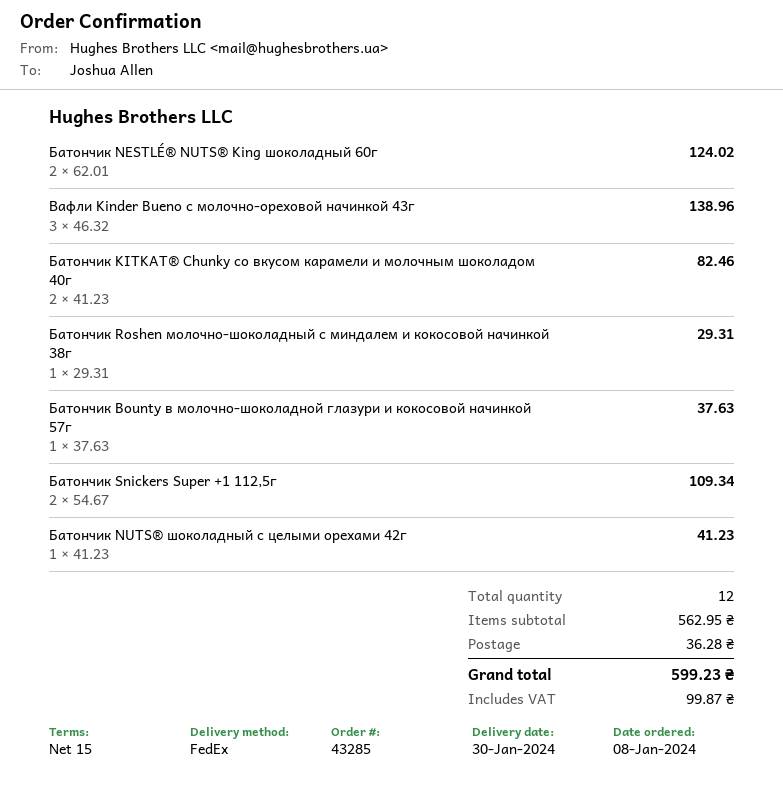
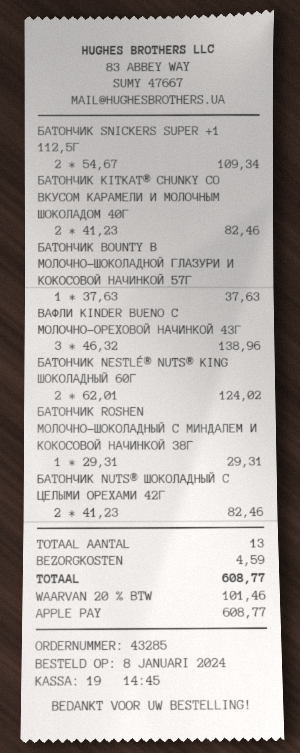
Батончик NUTS® шоколадный с целыми орехами 42г: 1 x 41.23 = 41.23 -> 2 x 41.23 = 82.46
total quantity: 12 -> 13
shipping: 36.28 -> 4.59
tax: 99.87 -> 101.46
total: 599.23 -> 608.77

